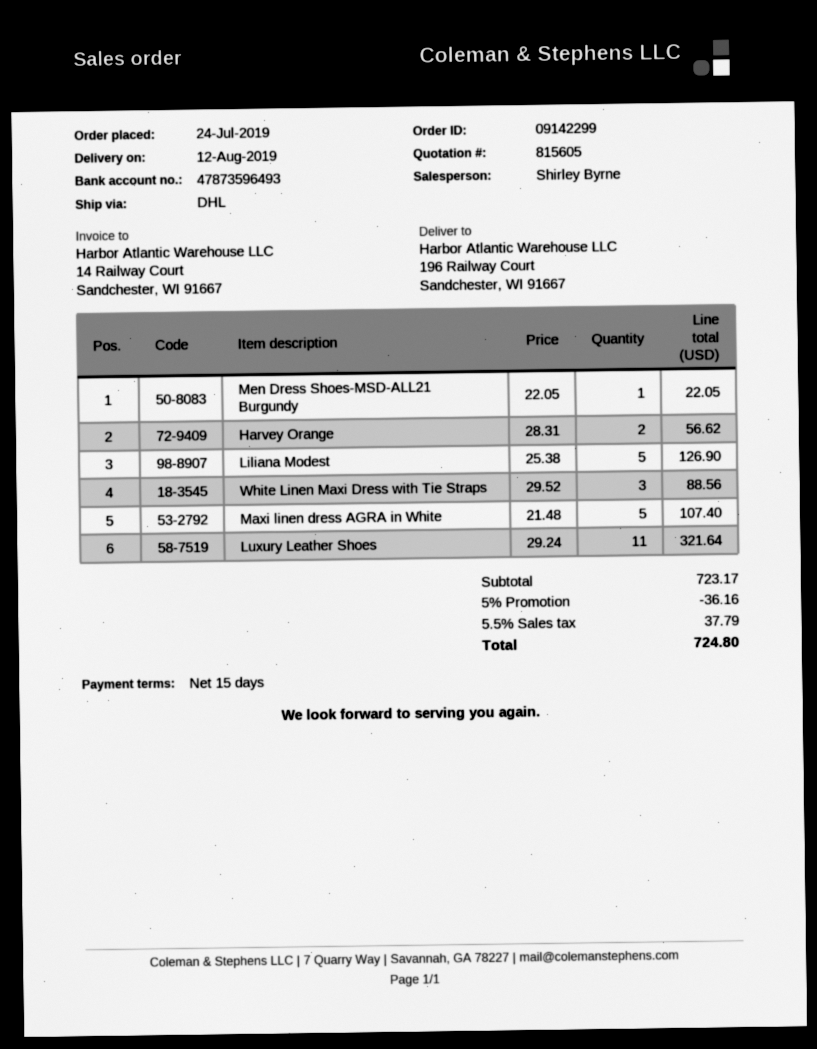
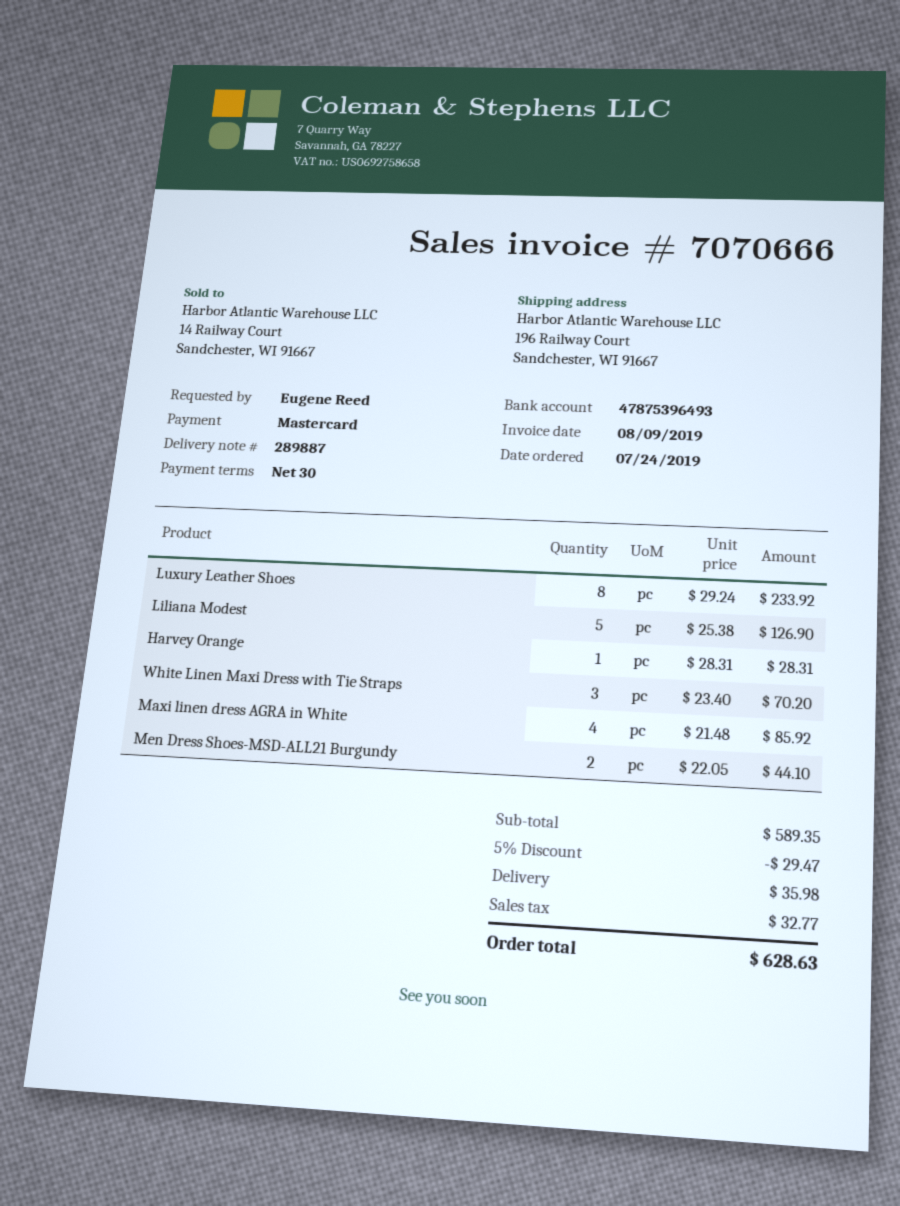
payment terms: 15 days -> 30 days
bank account: 47873596493 -> 47875396493
Men Dress Shoes-MSD-ALL21 Burgundy: 1 x 22.05 = 22.05 -> 2 x 22.05 = 44.10
Harvey Orange: 2 x 28.31 = 56.62 -> 1 x 28.31 = 28.31
White Linen Maxi Dress with Tie Straps: 3 x 29.52 = 88.56 -> 3 x 23.40 = 70.20
Maxi linen dress AGRA in White: 5 x 21.48 = 107.40 -> 4 x 21.48 = 85.92
Luxury Leather Shoes: 11 x 29.24 = 321.64 -> 8 x 29.24 = 233.92
subtotal: 723.17 -> 589.35
discount: 5% = 36.16 -> 5% = 29.47
shipping: none -> 35.98
tax: 37.79 -> 32.77
total: 724.80 -> 628.63

